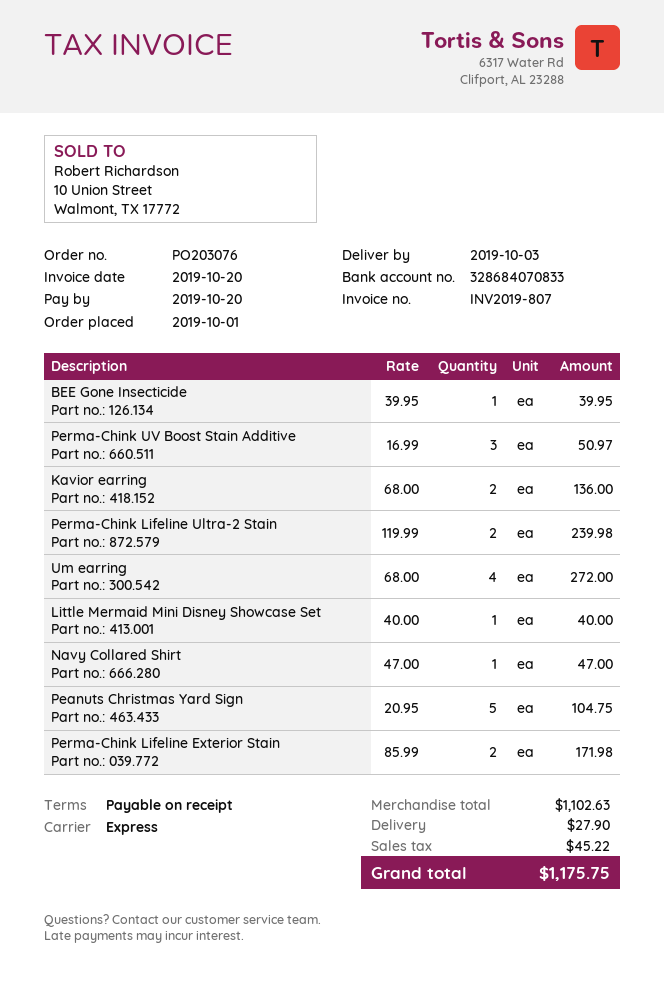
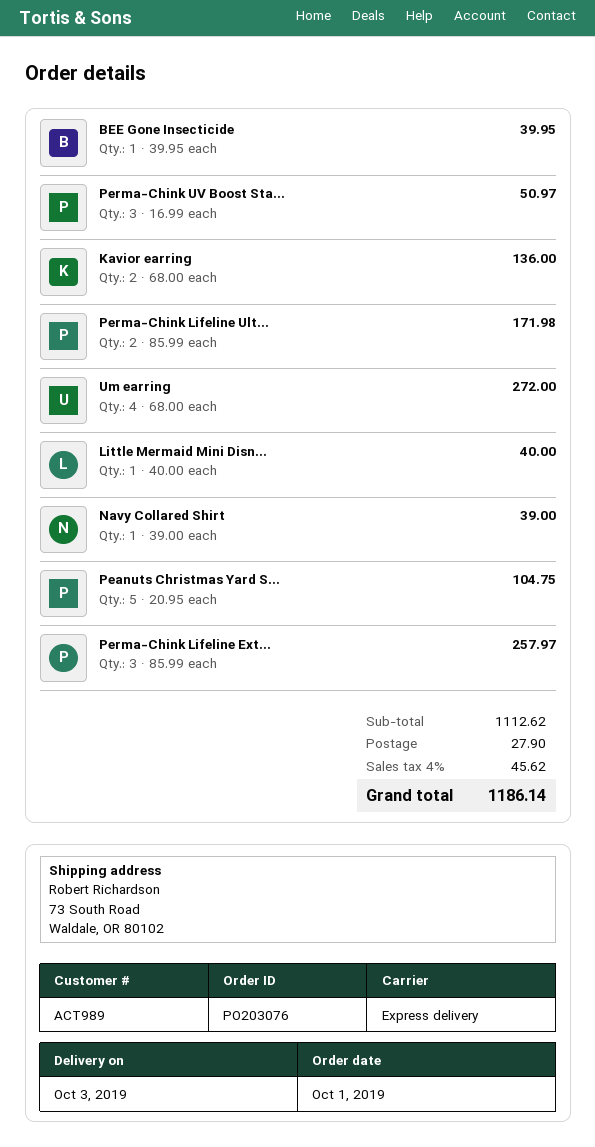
Perma-Chink Lifeline Ultra-2 Stain: 2 x 119.99 = 239.98 -> 2 x 85.99 = 171.98
Navy Collared Shirt: 1 x 47.00 = 47.00 -> 1 x 39.00 = 39.00
Perma-Chink Lifeline Exterior Stain: 2 x 85.99 = 171.98 -> 3 x 85.99 = 257.97
subtotal: 1102.63 -> 1112.62
tax: 45.22 -> 45.62
total: 1175.75 -> 1186.14

